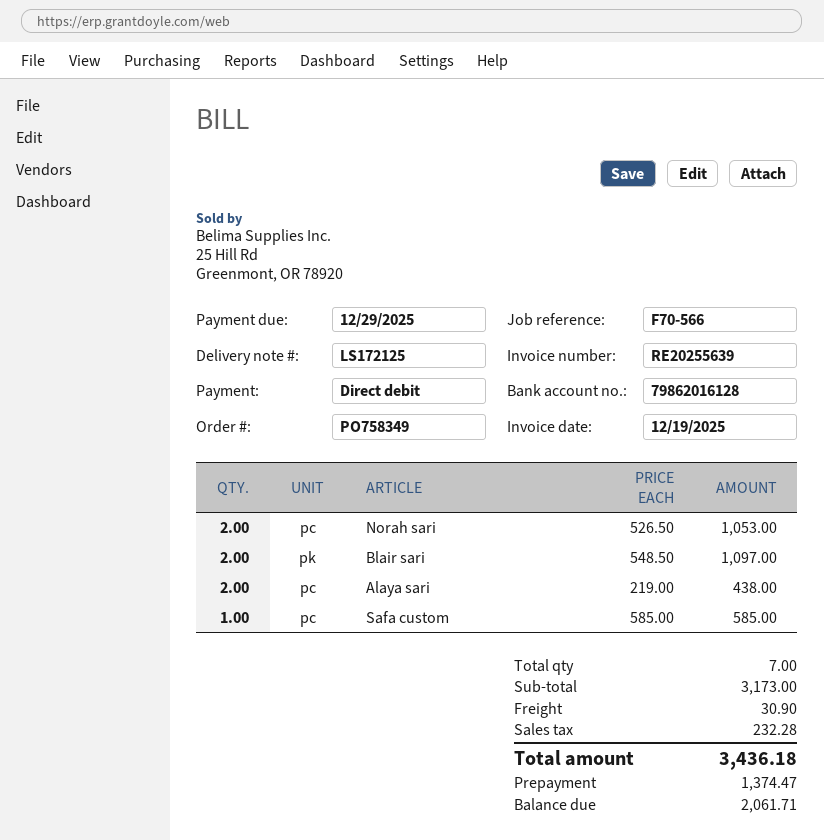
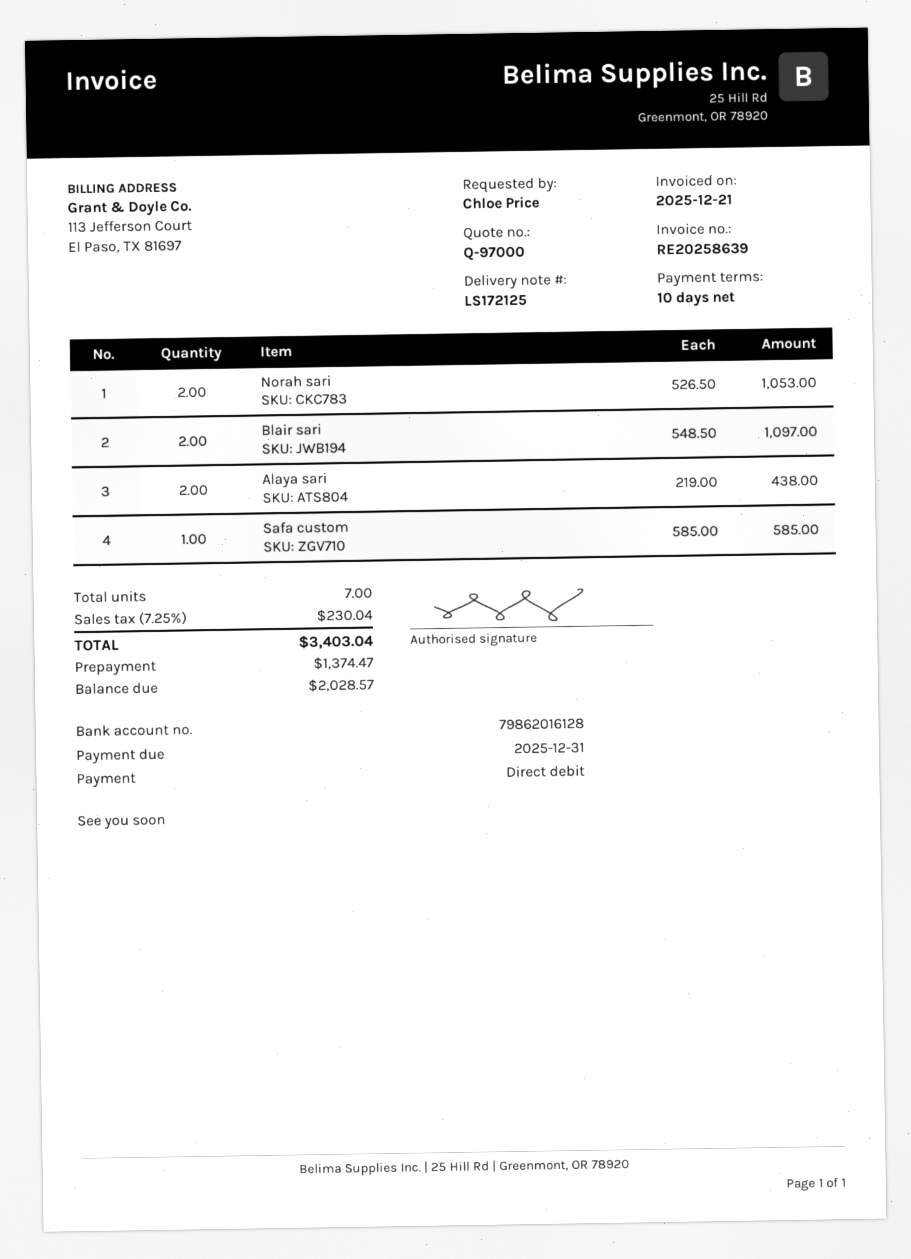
invoice number: RE20255639 -> RE20258639
invoice date: 2025-12-19 -> 2025-12-21
due date: 2025-12-29 -> 2025-12-31
shipping: 30.90 -> none
tax: 232.28 -> 230.04
total: 3436.18 -> 3403.04
balance: 2061.71 -> 2028.57

